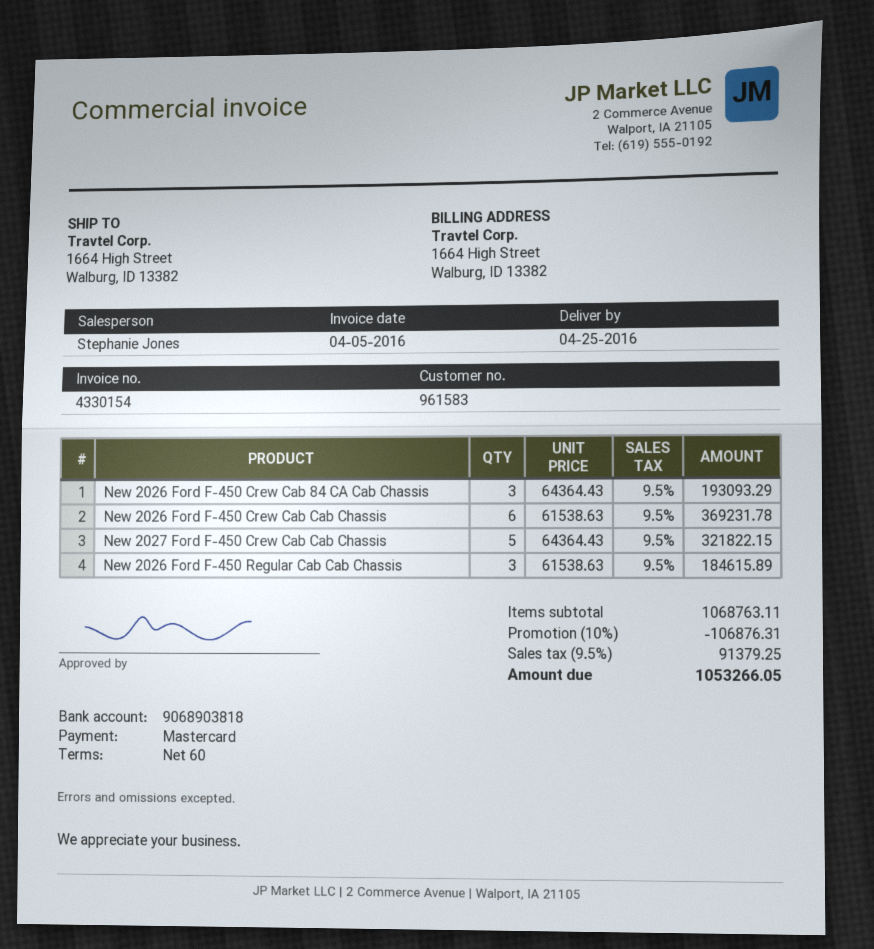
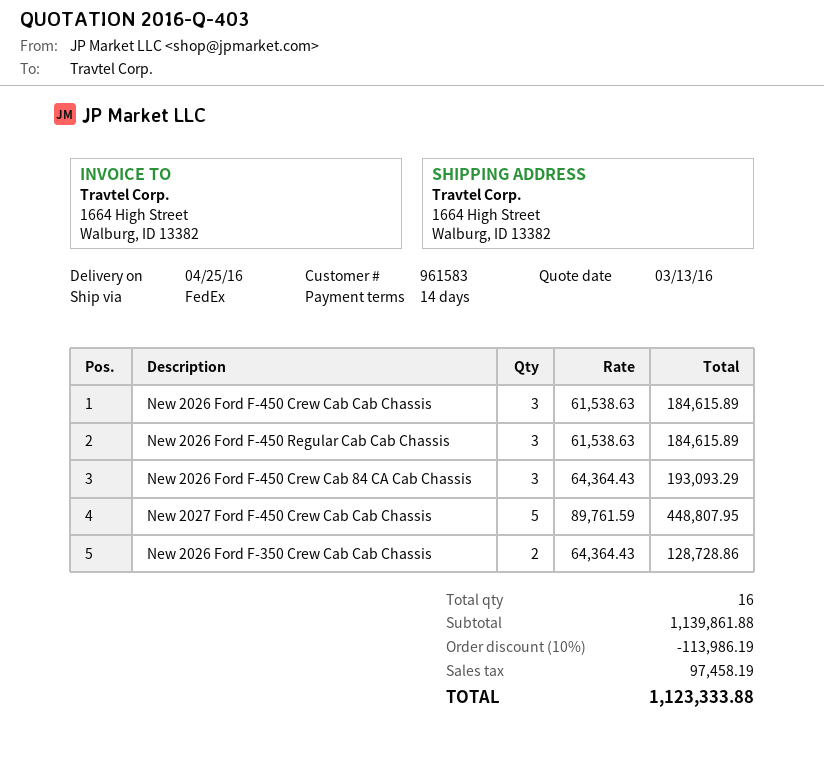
payment terms: 60 days -> 14 days
New 2026 Ford F-450 Crew Cab Cab Chassis: 6 x 61538.63 = 369231.78 -> 3 x 61538.63 = 184615.89
New 2027 Ford F-450 Crew Cab Cab Chassis: 5 x 64364.43 = 321822.15 -> 5 x 89761.59 = 448807.95
New 2026 Ford F-350 Crew Cab Cab Chassis: none -> 2 x 64364.43 = 128728.86
subtotal: 1068763.11 -> 1139861.88
discount: 10% = 106876.31 -> 10% = 113986.19
tax: 91379.25 -> 97458.19
total: 1053266.05 -> 1123333.88

